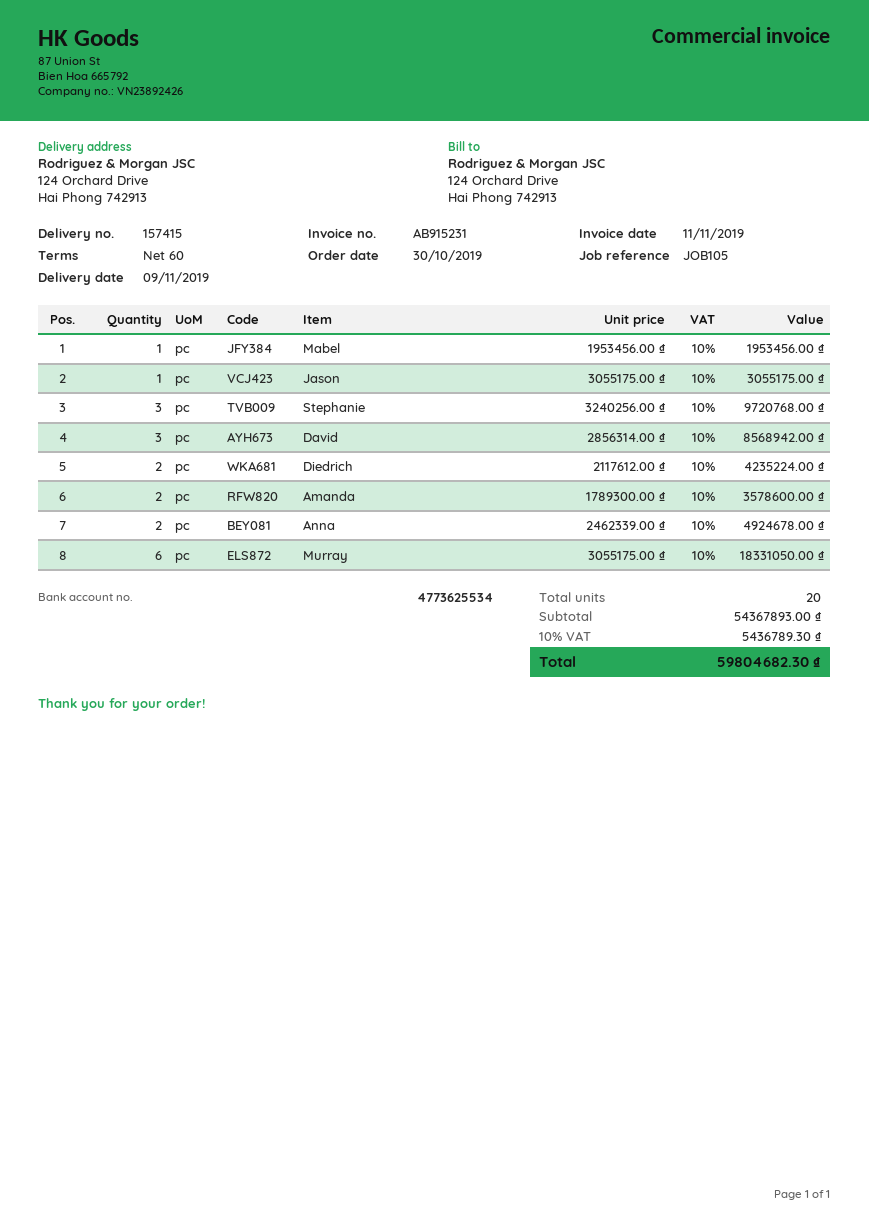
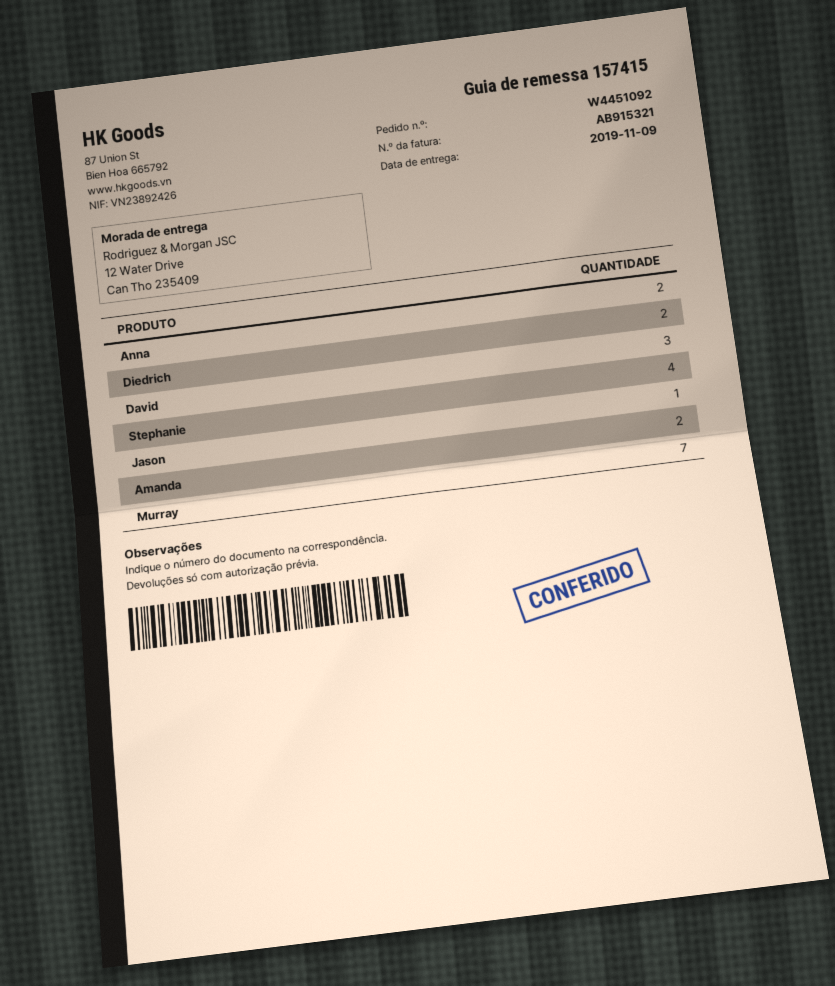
invoice number: AB915231 -> AB915321
ship to: 124 Orchard Drive, Hai Phong 742913 -> 12 Water Drive, Can Tho 235409
Mabel: 1 -> none
Stephanie: 3 -> 4
Murray: 6 -> 7

